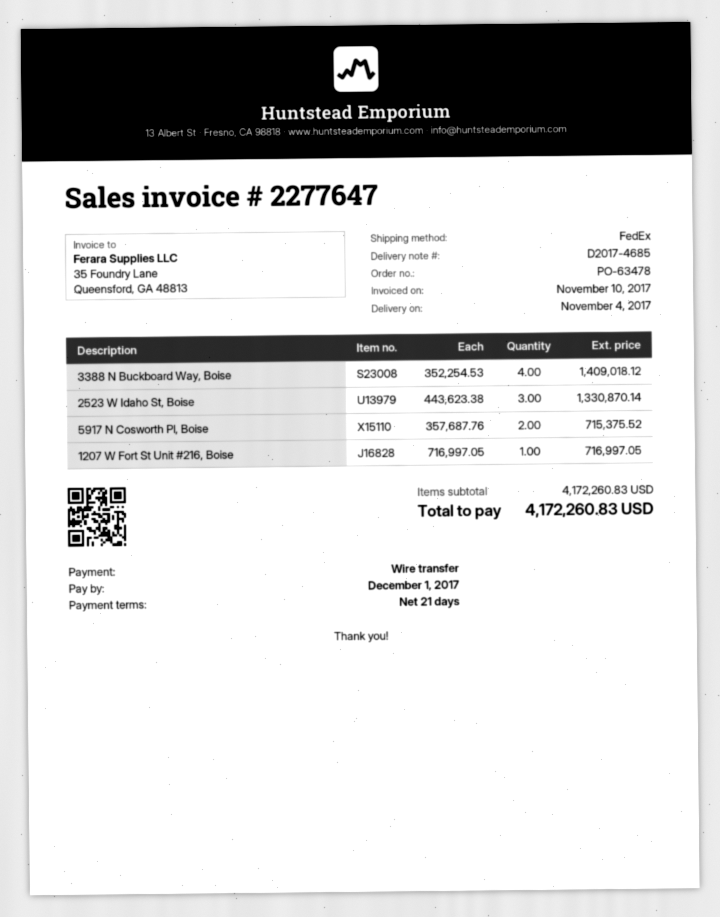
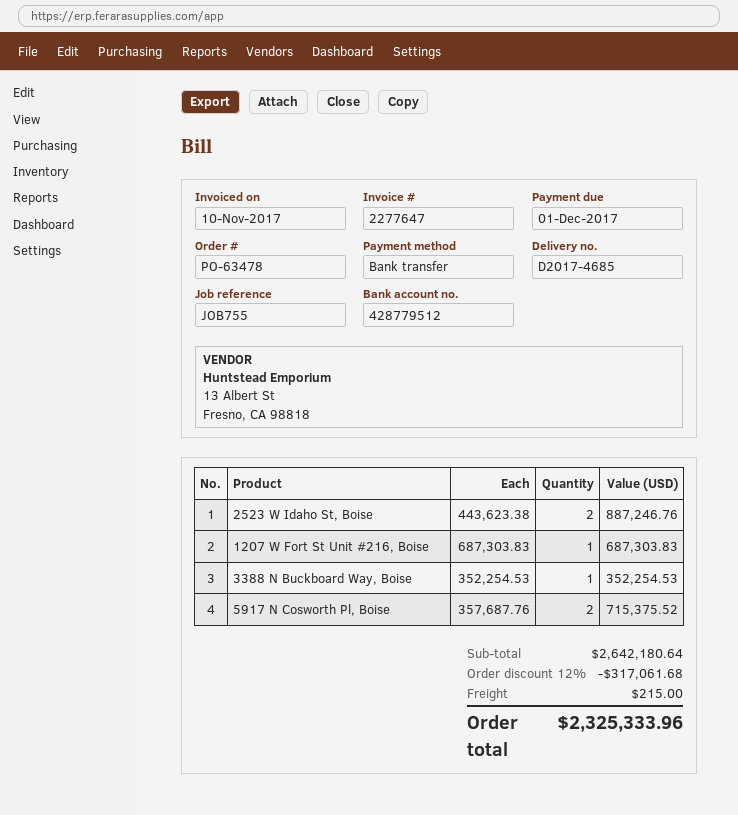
3388 N Buckboard Way, Boise: 4 x 352254.53 = 1409018.12 -> 1 x 352254.53 = 352254.53
2523 W Idaho St, Boise: 3 x 443623.38 = 1330870.14 -> 2 x 443623.38 = 887246.76
1207 W Fort St Unit #216, Boise: 1 x 716997.05 = 716997.05 -> 1 x 687303.83 = 687303.83
subtotal: 4172260.83 -> 2642180.64
discount: none -> 12% = 317061.68
shipping: none -> 215.00
total: 4172260.83 -> 2325333.96

